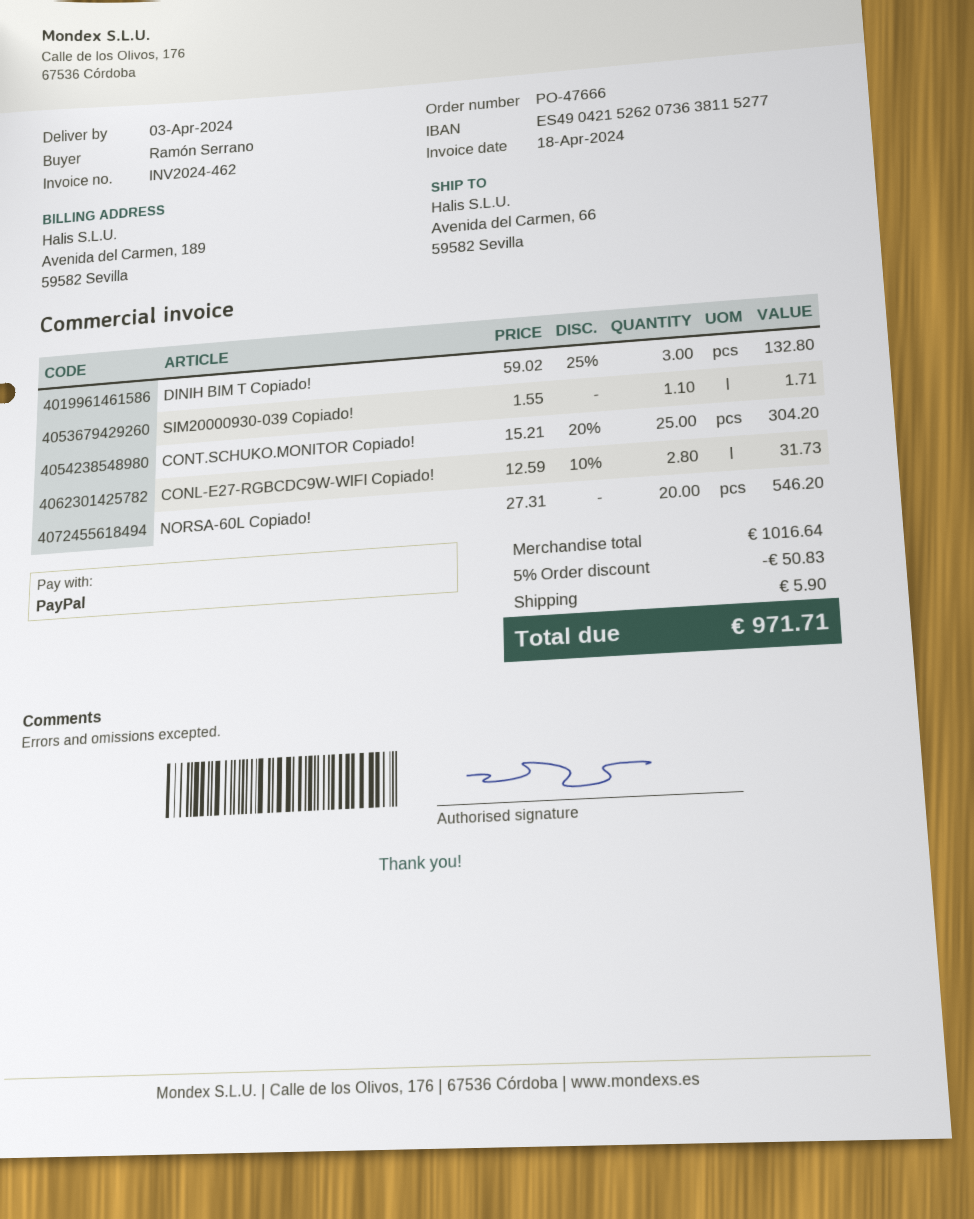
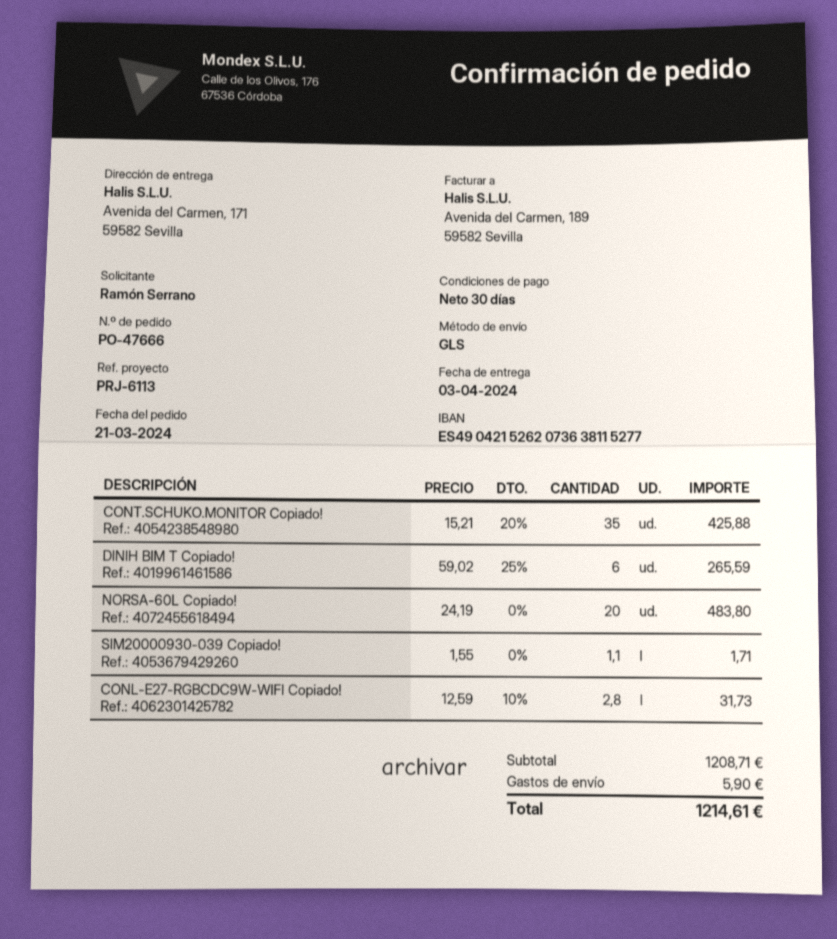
ship to: Avenida del Carmen, 66, 59582 Sevilla -> Avenida del Carmen, 171, 59582 Sevilla
DINIH BIM T Copiado!: 3 x 59.02 - 25% = 132.80 -> 6 x 59.02 - 25% = 265.59
CONT.SCHUKO.MONITOR Copiado!: 25 x 15.21 - 20% = 304.20 -> 35 x 15.21 - 20% = 425.88
NORSA-60L Copiado!: 20 x 27.31 = 546.20 -> 20 x 24.19 = 483.80
subtotal: 1016.64 -> 1208.71
discount: 5% = 50.83 -> none
total: 971.71 -> 1214.61

